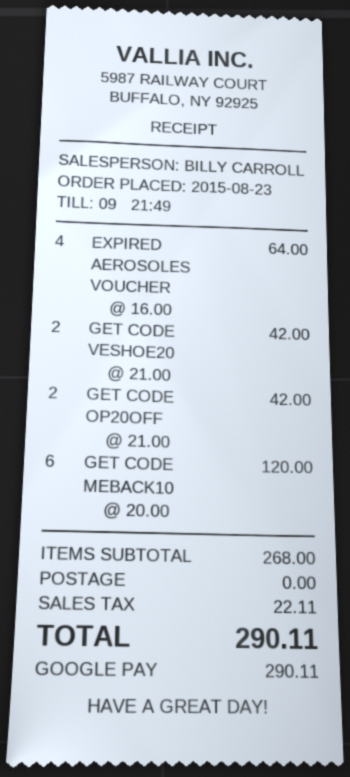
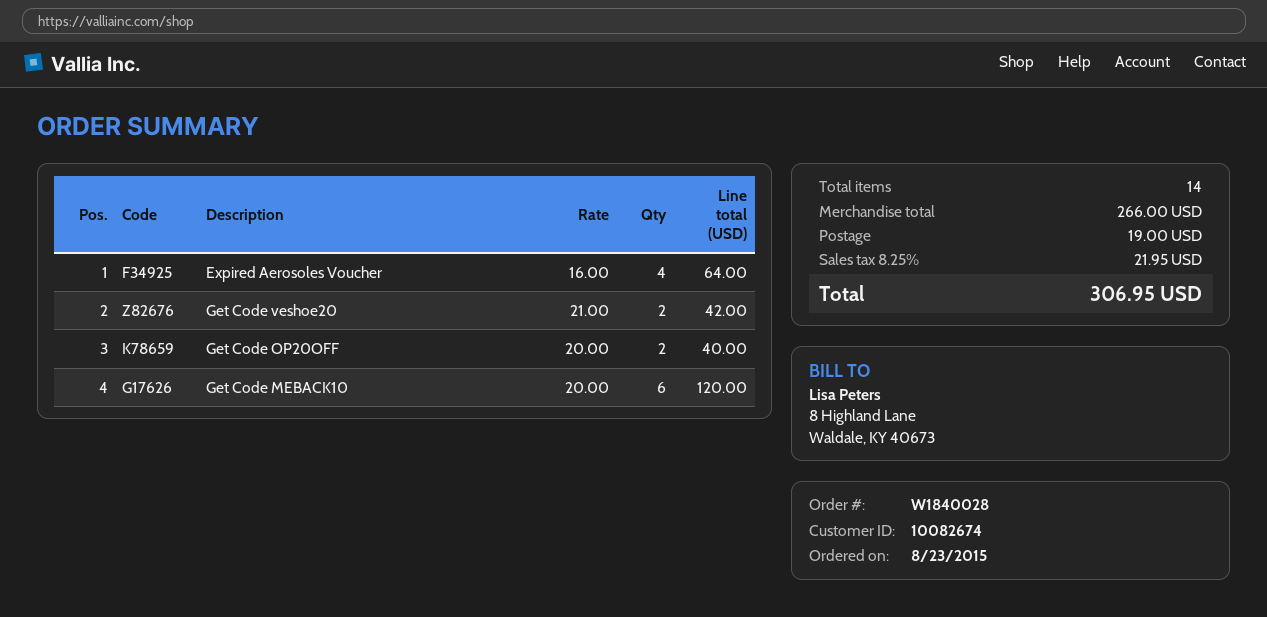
GET CODE OP20OFF: 2 x 21.00 = 42.00 -> 2 x 20.00 = 40.00
subtotal: 268.00 -> 266.00
shipping: 0.00 -> 19.00
tax: 22.11 -> 21.95
total: 290.11 -> 306.95

